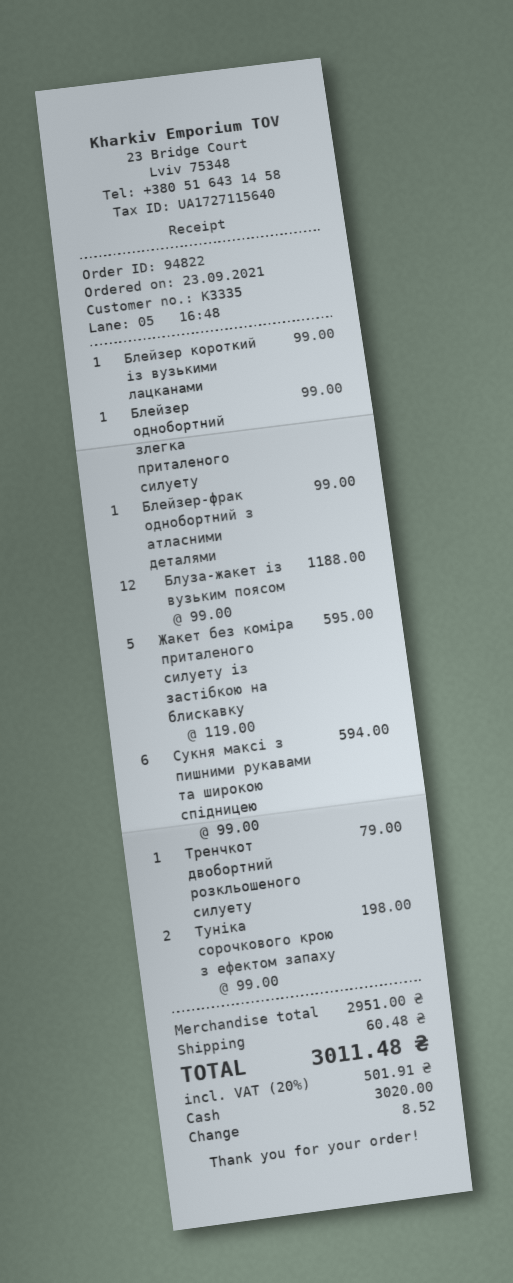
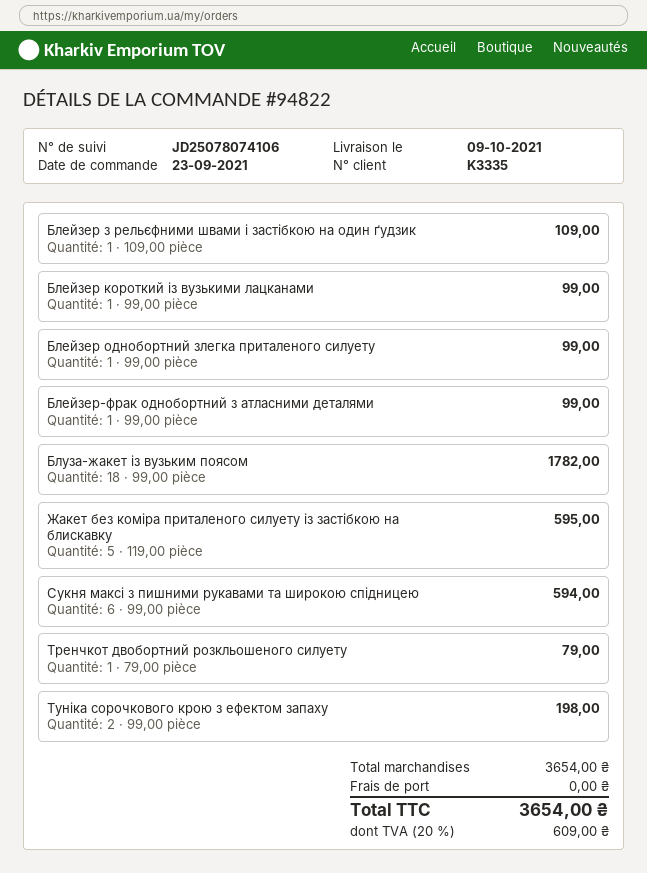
Блуза-жакет із вузьким поясом: 12 x 99.00 = 1188.00 -> 18 x 99.00 = 1782.00
Блейзер з рельєфними швами і застібкою на один ґудзик: none -> 1 x 109.00 = 109.00
subtotal: 2951.00 -> 3654.00
shipping: 60.48 -> 0.00
tax: 20% = 501.91 -> 20% = 609.00
total: 3011.48 -> 3654.00

